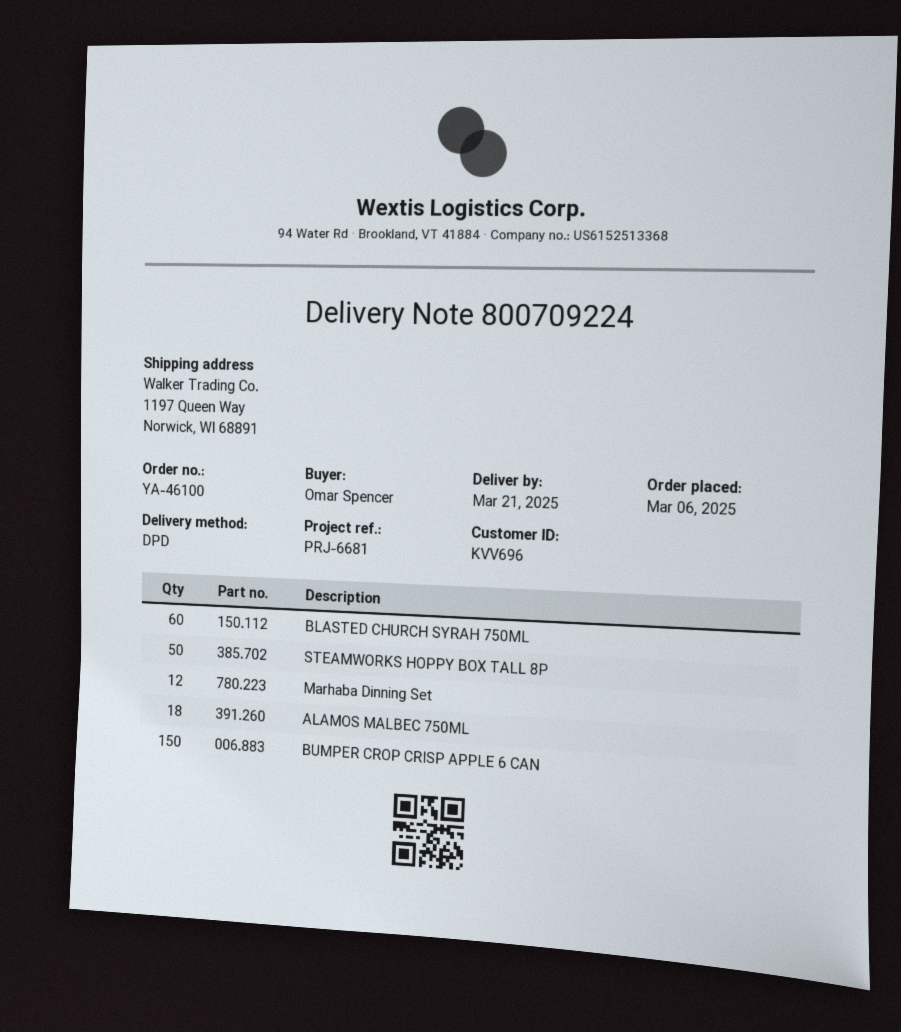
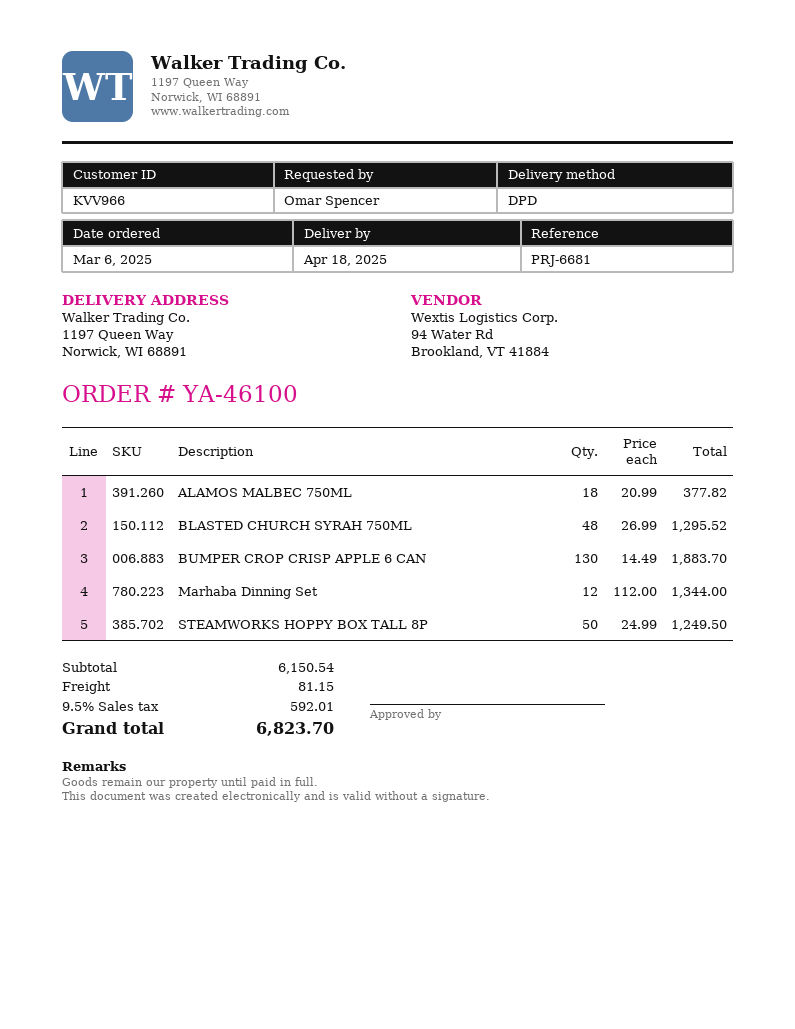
delivery date: 2025-03-21 -> 2025-04-18
customer number: KVV696 -> KVV966
BLASTED CHURCH SYRAH 750ML: 60 -> 48
BUMPER CROP CRISP APPLE 6 CAN: 150 -> 130

